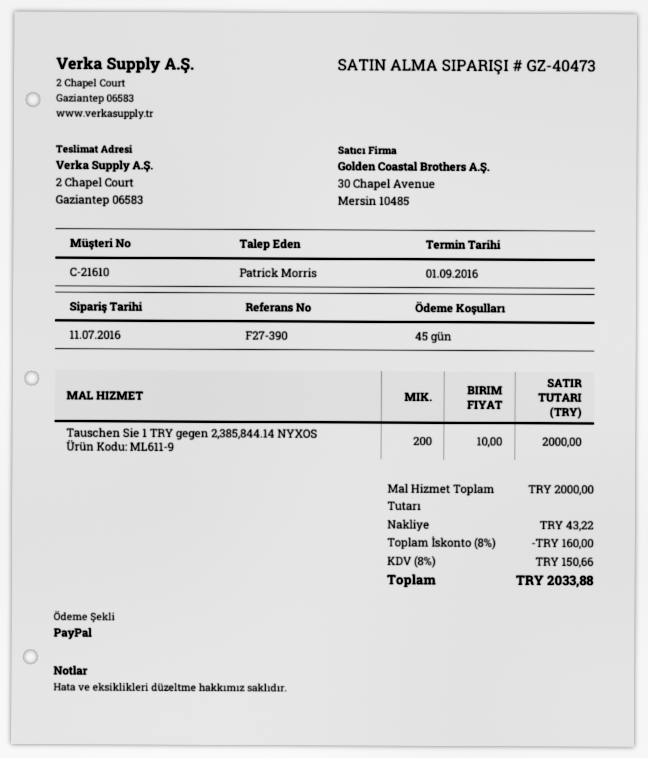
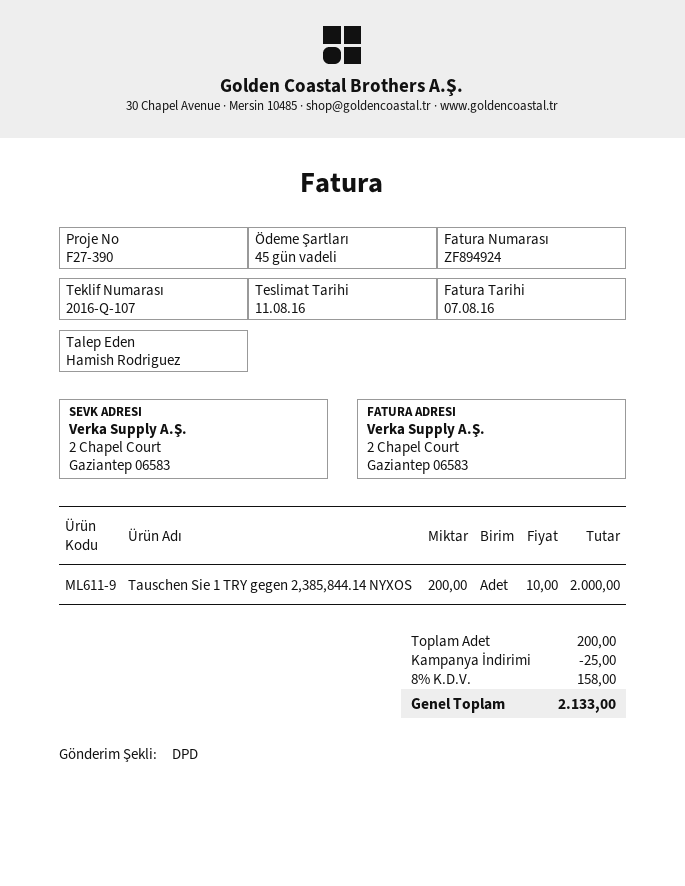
delivery date: 2016-09-01 -> 2016-08-11
ordered by: Patrick Morris -> Hamish Rodriguez
discount: 160.00 -> 25.00
shipping: 43.22 -> none
tax: 8% = 150.66 -> 8% = 158.00
total: 2033.88 -> 2133.00

